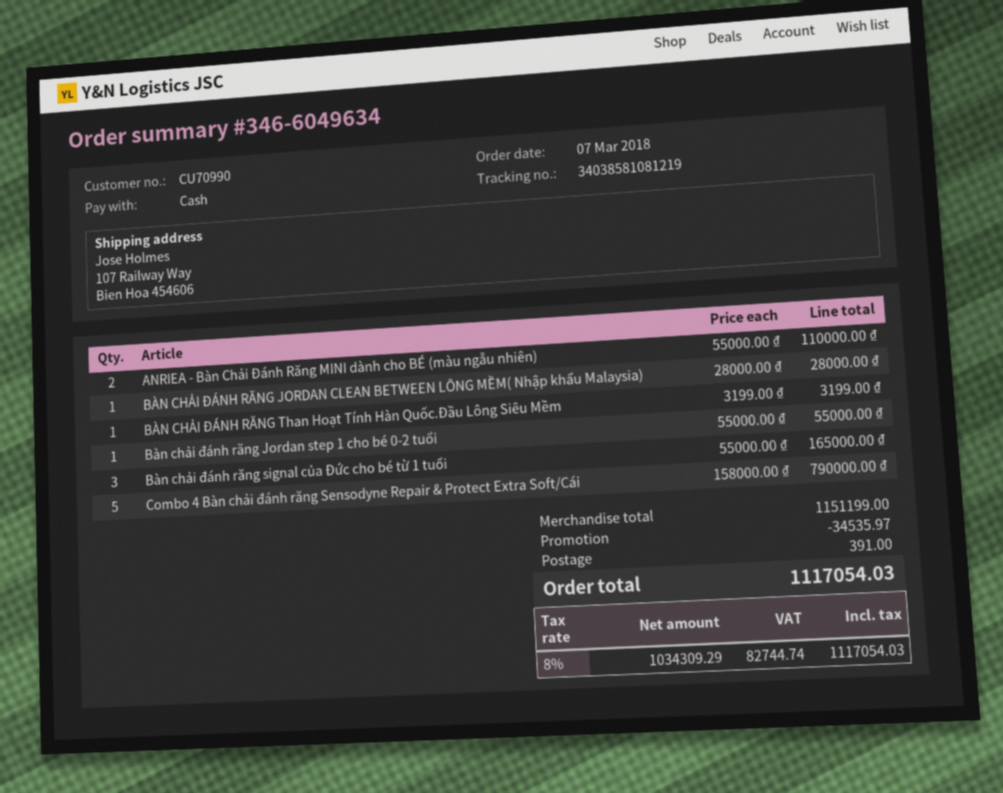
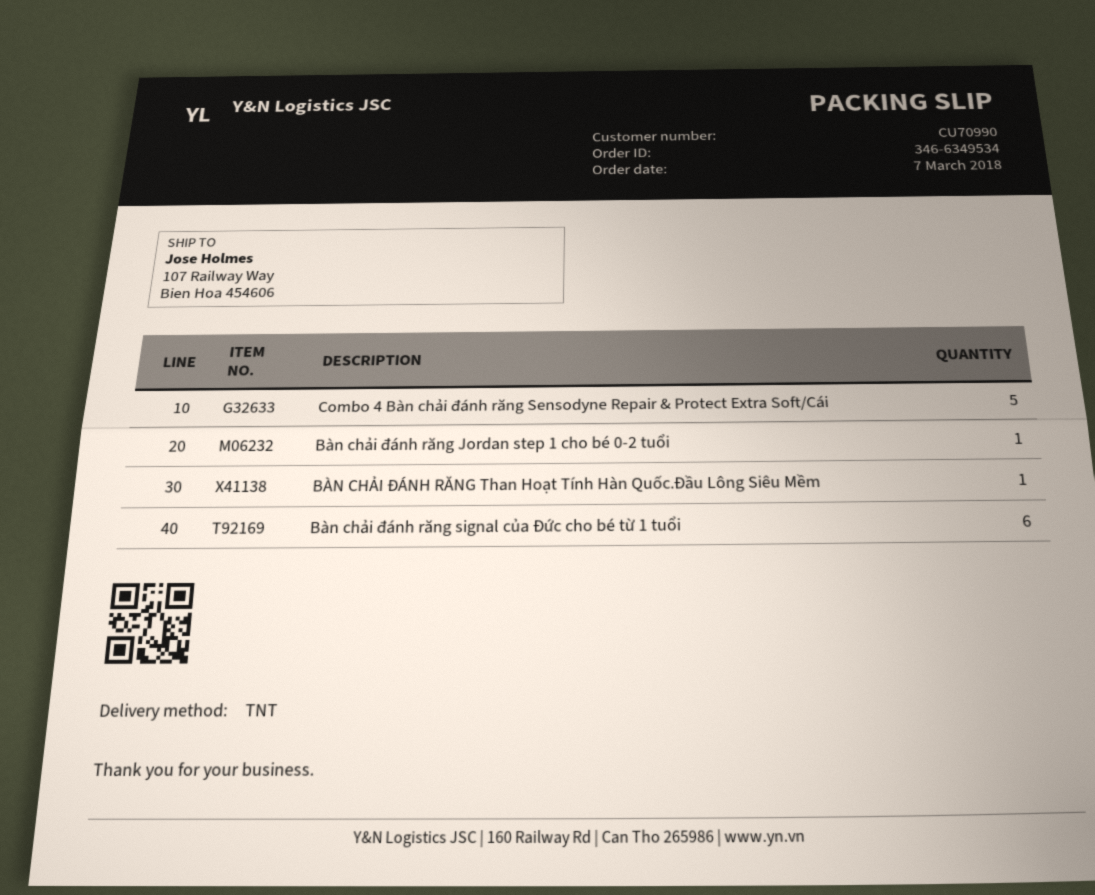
order number: 346-6049634 -> 346-6349534
ANRIEA - Bàn Chải Đánh Răng MINI dành cho BÉ (màu ngẫu nhiên): 2 -> none
BÀN CHẢI ĐÁNH RĂNG JORDAN CLEAN BETWEEN LÔNG MỀM( Nhập khẩu Malaysia): 1 -> none
Bàn chải đánh răng signal của Đức cho bé từ 1 tuổi: 3 -> 6

